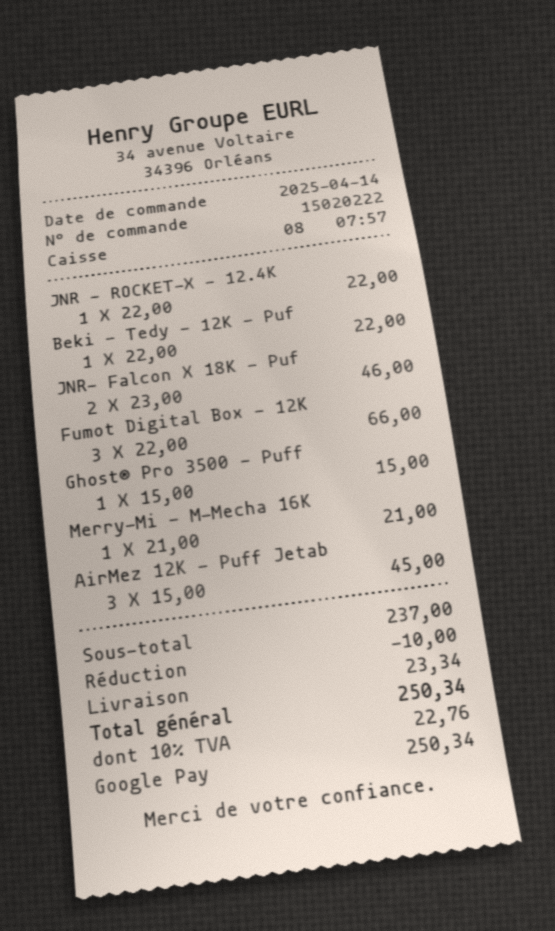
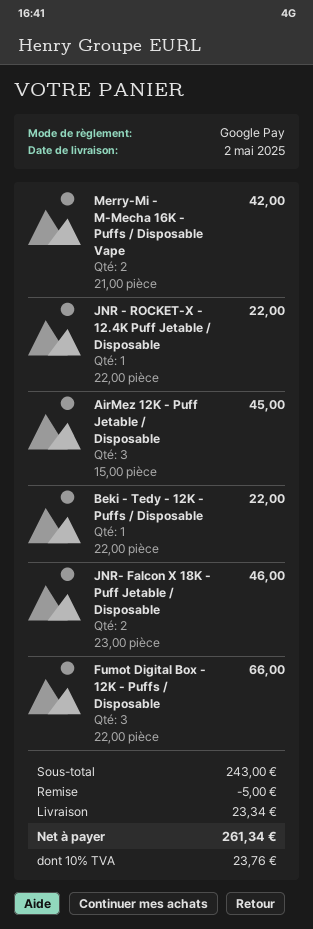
Ghost® Pro 3500 - Puff: 1 x 15.00 = 15.00 -> none
Merry-Mi - M-Mecha 16K: 1 x 21.00 = 21.00 -> 2 x 21.00 = 42.00
subtotal: 237.00 -> 243.00
discount: 10.00 -> 5.00
tax: 10% = 22.76 -> 10% = 23.76
total: 250.34 -> 261.34

